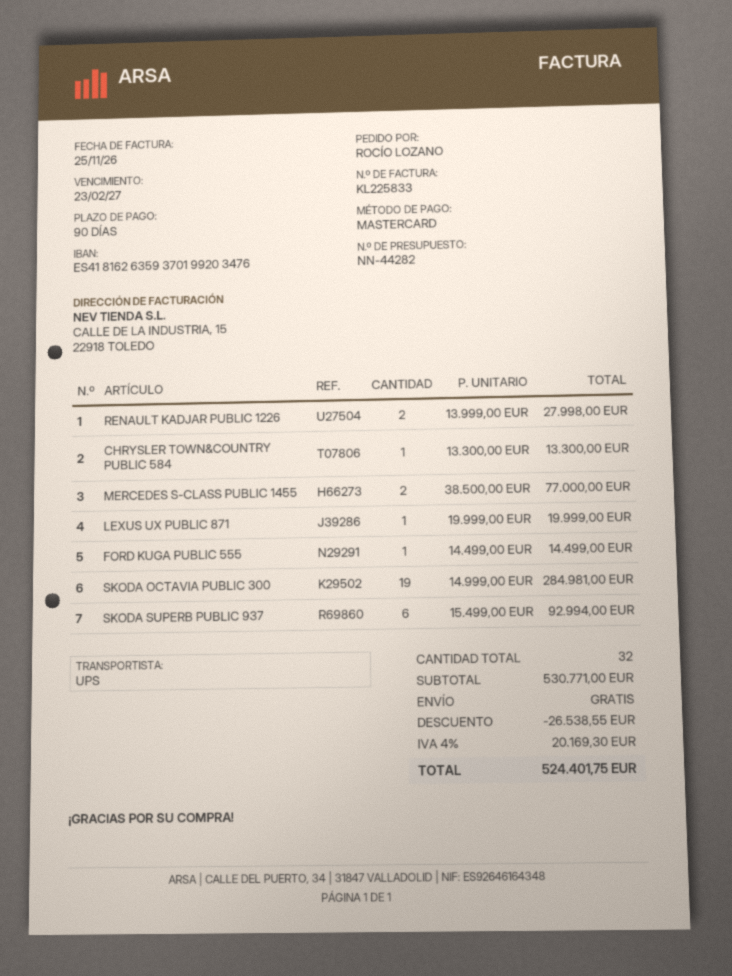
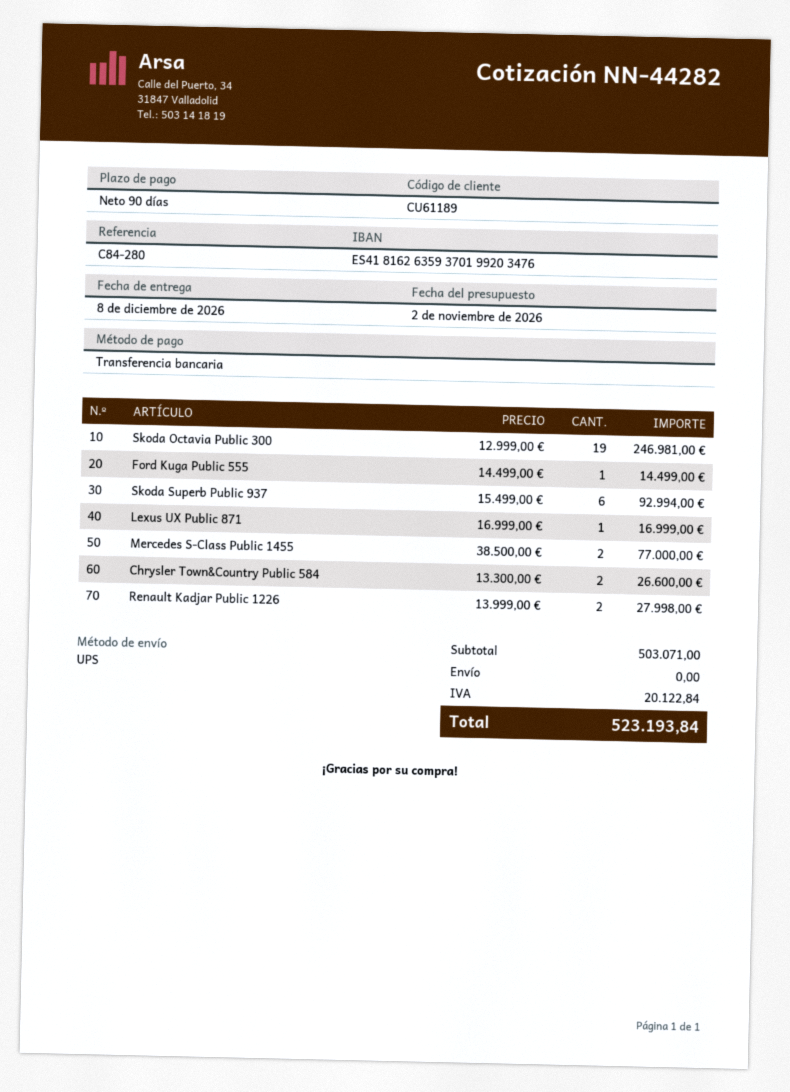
payment method: Mastercard -> bank transfer
CHRYSLER TOWN&COUNTRY PUBLIC 584: 1 x 13300.00 = 13300.00 -> 2 x 13300.00 = 26600.00
LEXUS UX PUBLIC 871: 1 x 19999.00 = 19999.00 -> 1 x 16999.00 = 16999.00
SKODA OCTAVIA PUBLIC 300: 19 x 14999.00 = 284981.00 -> 19 x 12999.00 = 246981.00
subtotal: 530771.00 -> 503071.00
discount: 26538.55 -> none
tax: 20169.30 -> 20122.84
total: 524401.75 -> 523193.84

